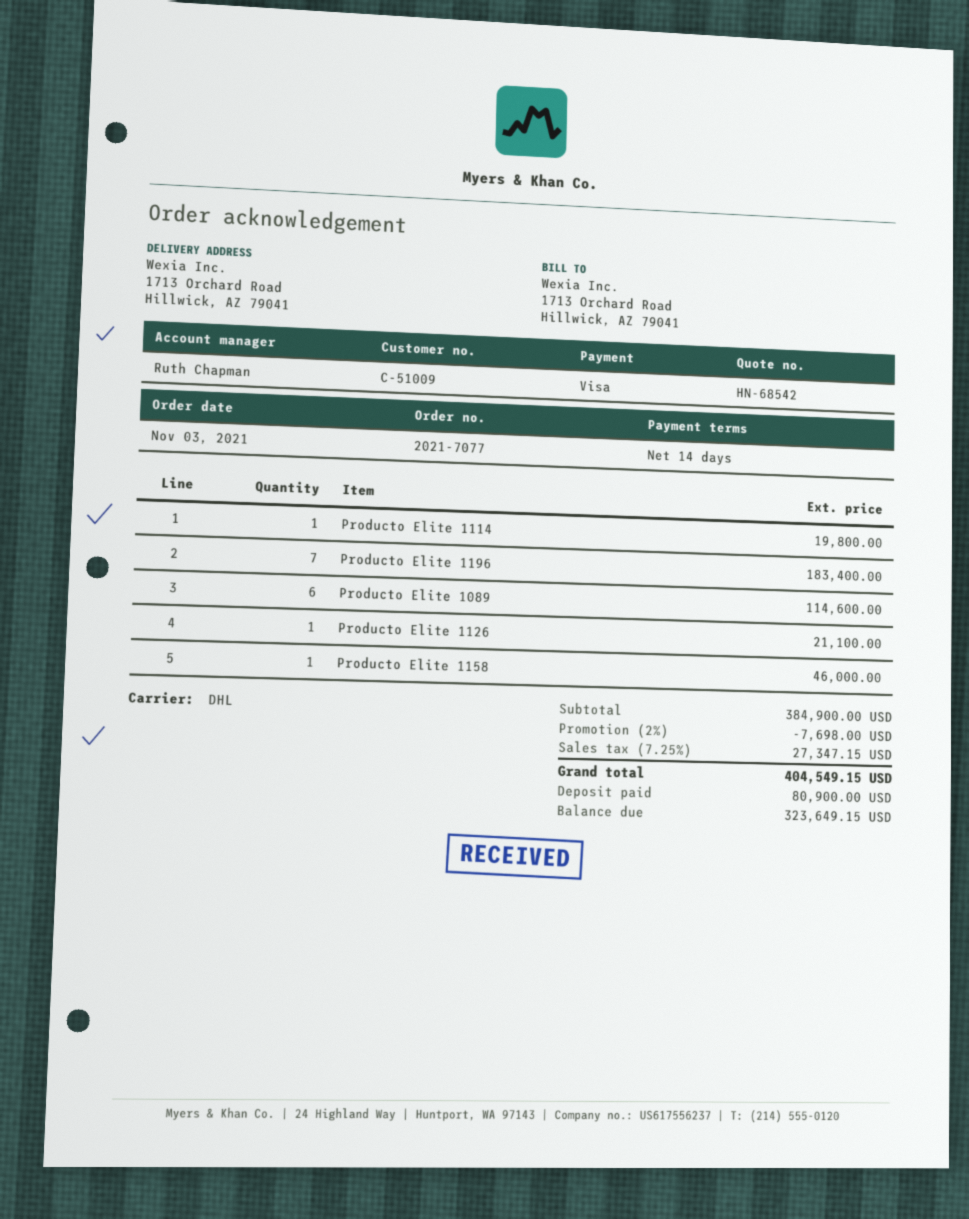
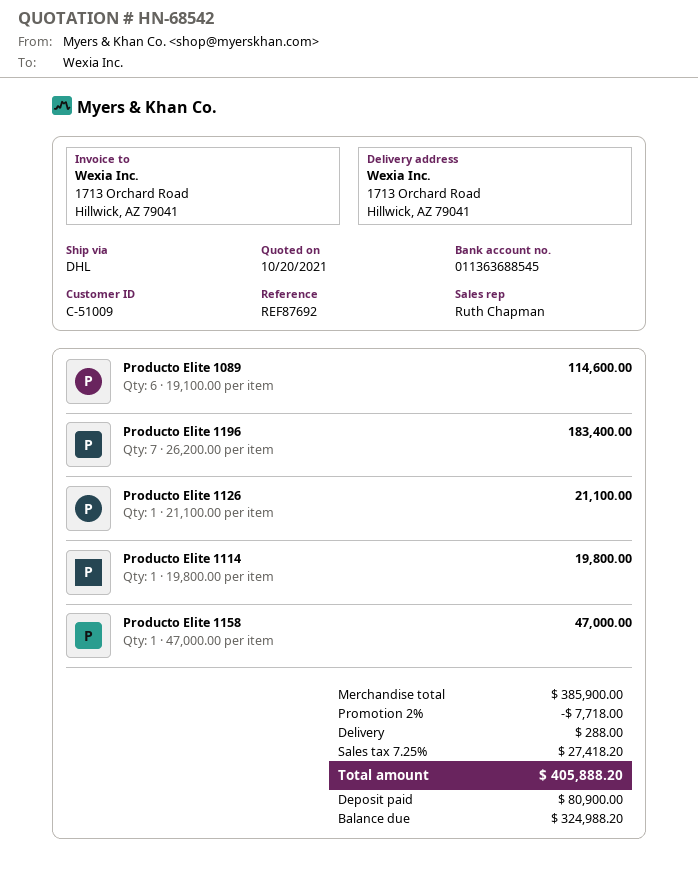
Producto Elite 1158: 1 for 46000.00 -> 1 for 47000.00
subtotal: 384900.00 -> 385900.00
discount: 2% = 7698.00 -> 2% = 7718.00
shipping: none -> 288.00
tax: 7.25% = 27347.15 -> 7.25% = 27418.20
total: 404549.15 -> 405888.20
balance: 323649.15 -> 324988.20

